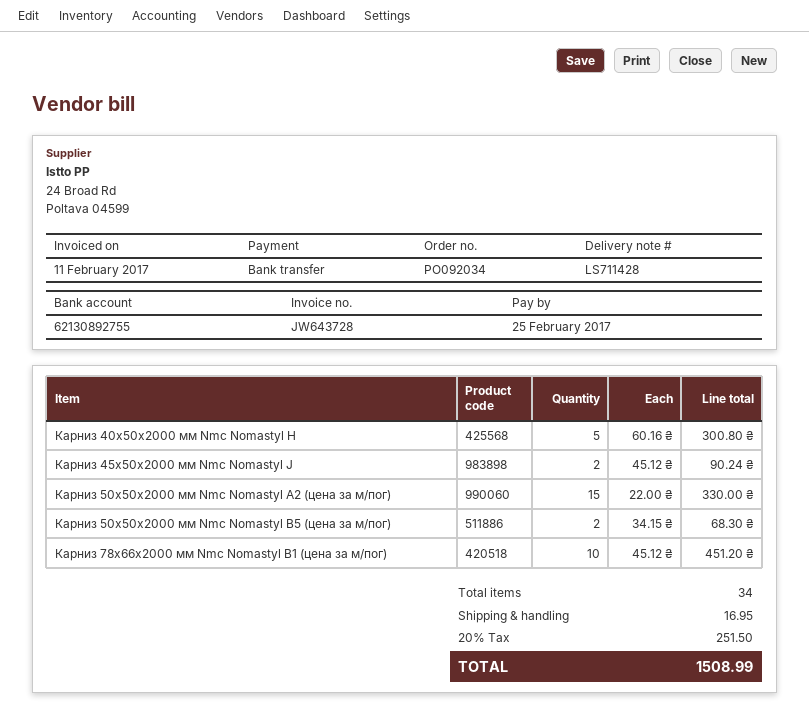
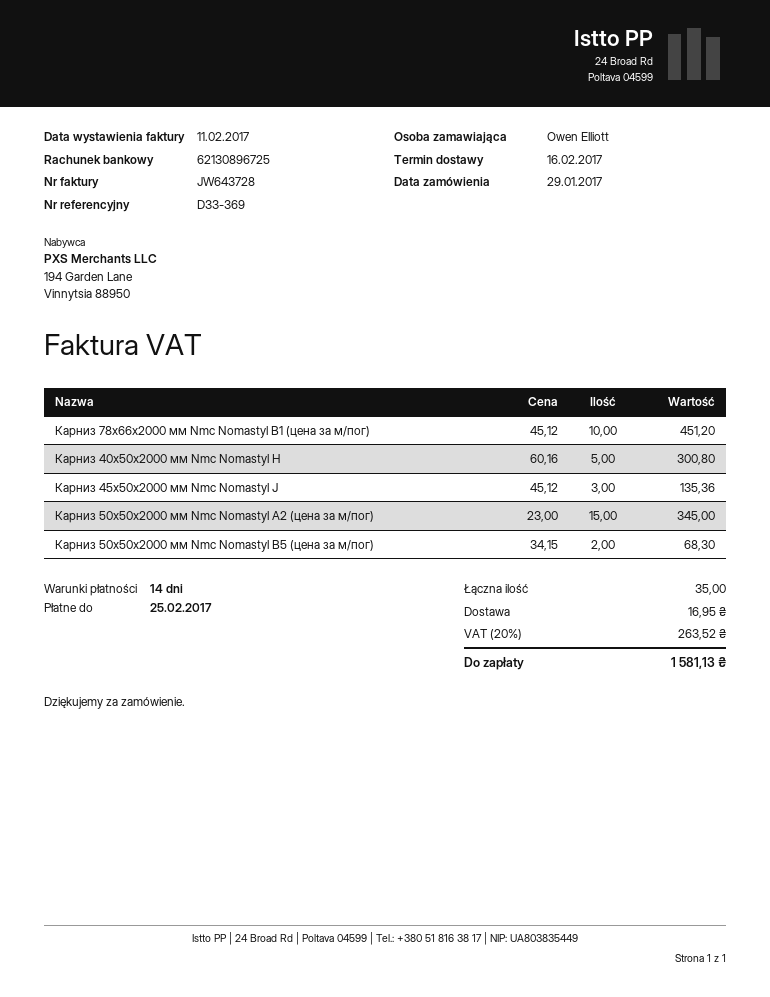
bank account: 62130892755 -> 62130896725
Карниз 45x50x2000 мм Nmc Nomastyl J: 2 x 45.12 = 90.24 -> 3 x 45.12 = 135.36
Карниз 50x50x2000 мм Nmc Nomastyl A2 (цена за м/пог): 15 x 22.00 = 330.00 -> 15 x 23.00 = 345.00
total quantity: 34 -> 35
tax: 20% = 251.50 -> 20% = 263.52
total: 1508.99 -> 1581.13

